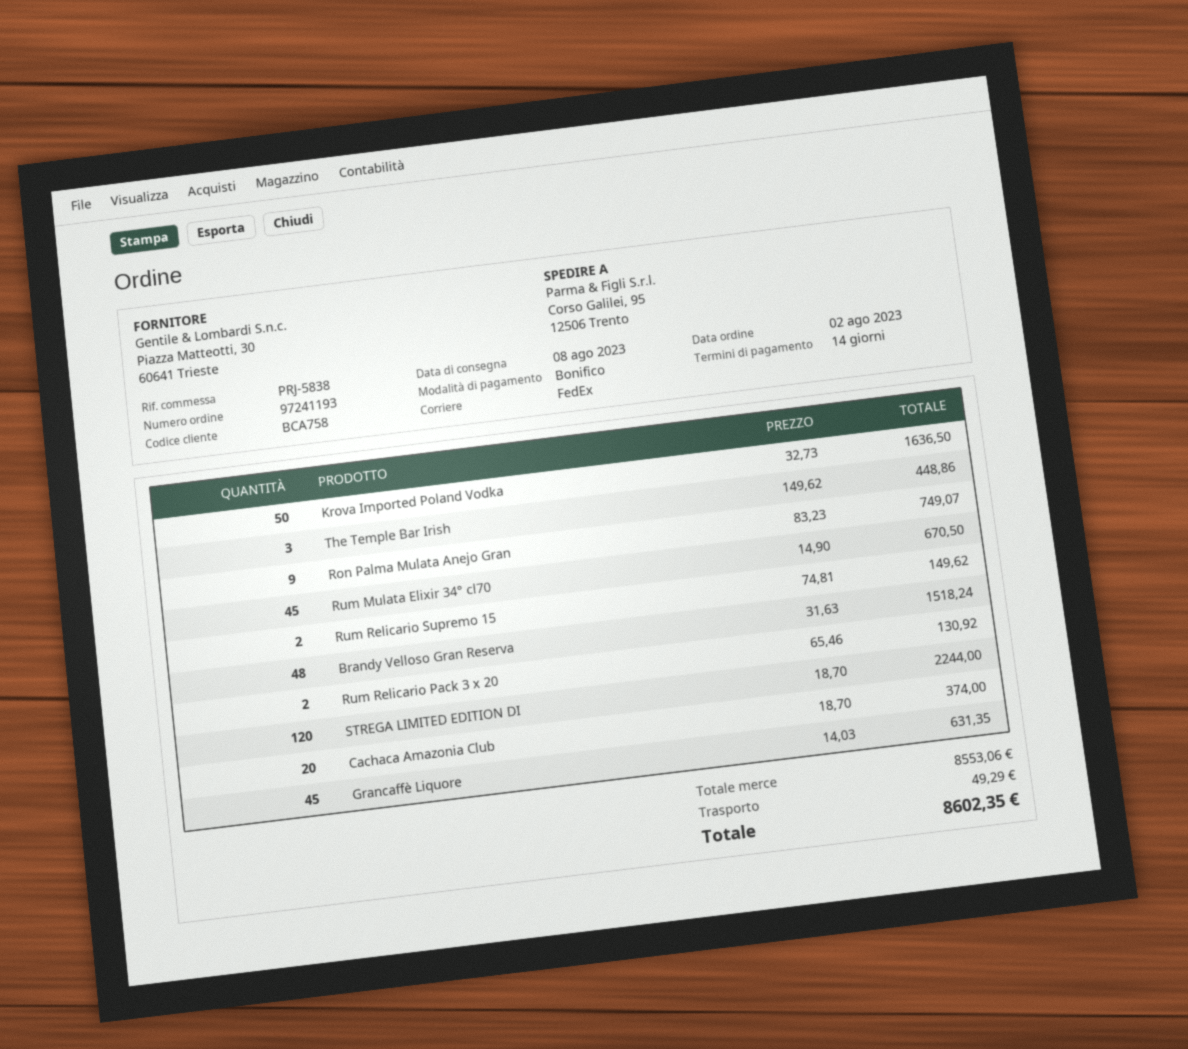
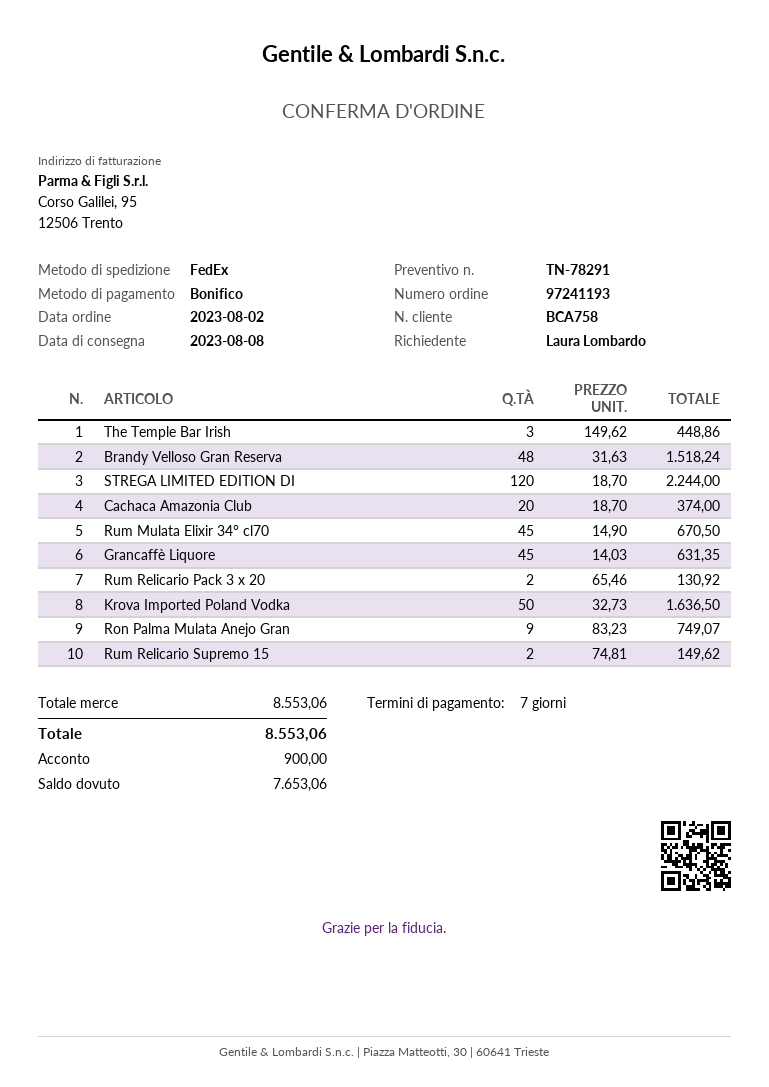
payment terms: 14 days -> 7 days
shipping: 49.29 -> none
total: 8602.35 -> 8553.06

